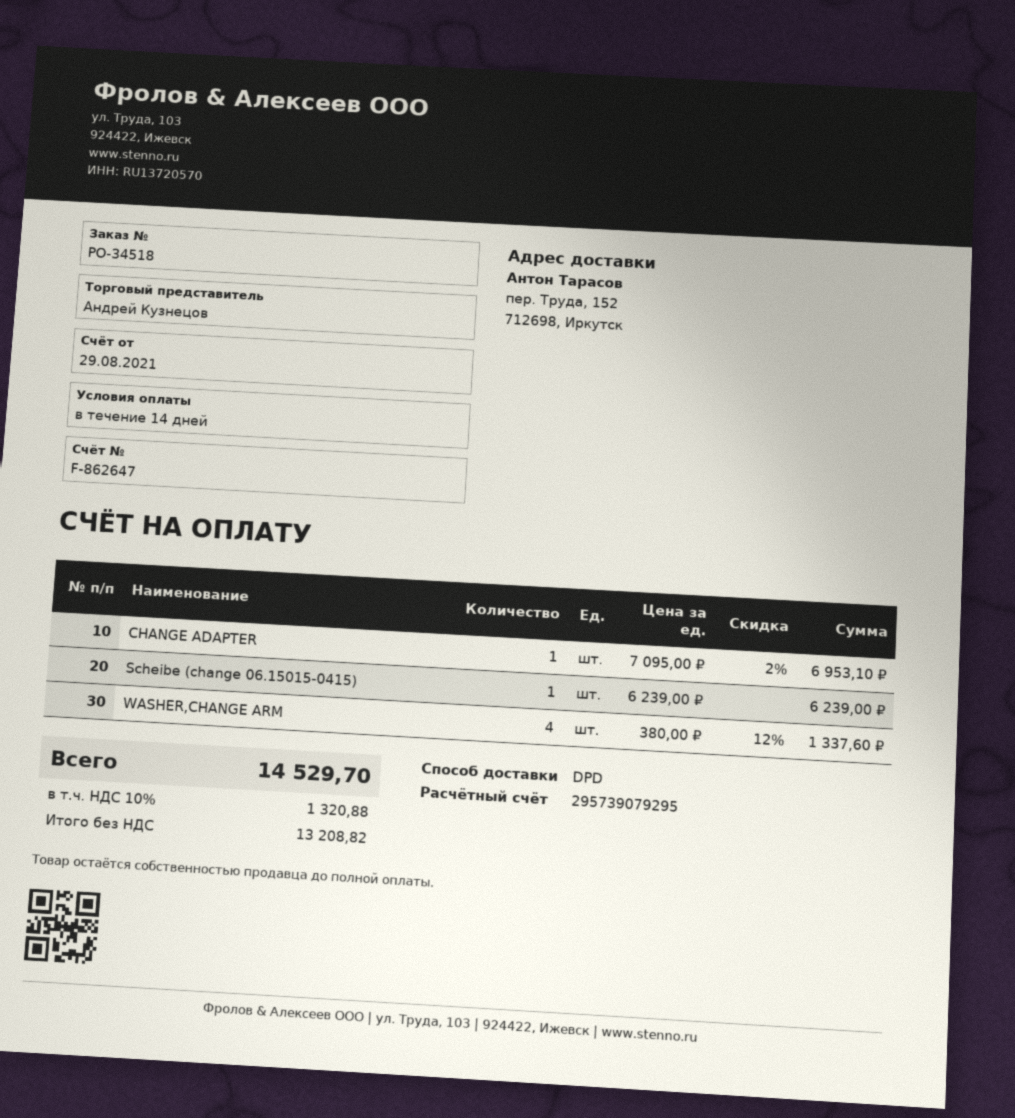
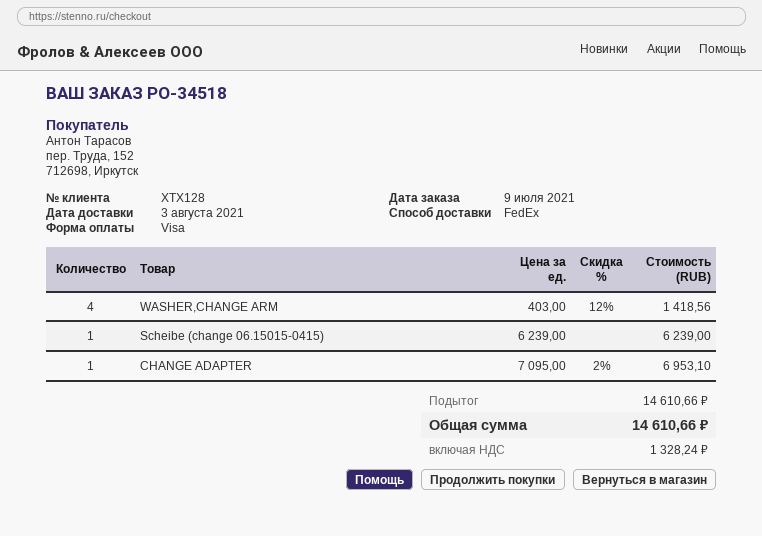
shipping method: DPD -> FedEx
WASHER,CHANGE ARM: 4 x 380.00 - 12% = 1337.60 -> 4 x 403.00 - 12% = 1418.56
tax: 1320.88 -> 1328.24
total: 14529.70 -> 14610.66

